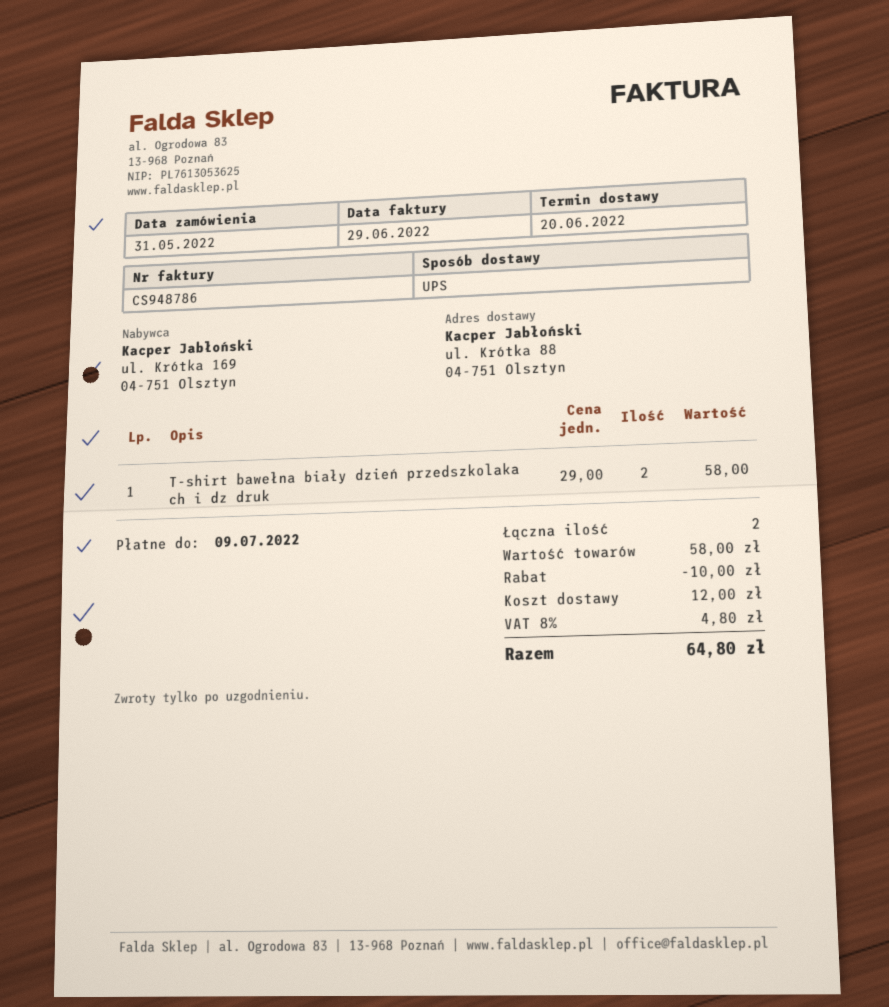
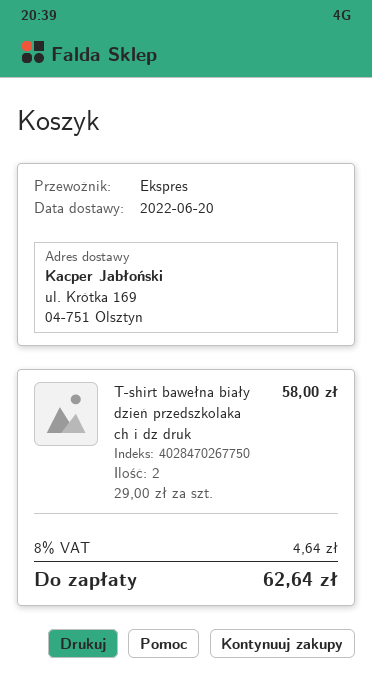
shipping method: UPS -> express
ship to: ul. Krótka 88, 04-751 Olsztyn -> ul. Krótka 169, 04-751 Olsztyn
discount: 10.00 -> none
shipping: 12.00 -> none
tax: 8% = 4.80 -> 8% = 4.64
total: 64.80 -> 62.64

